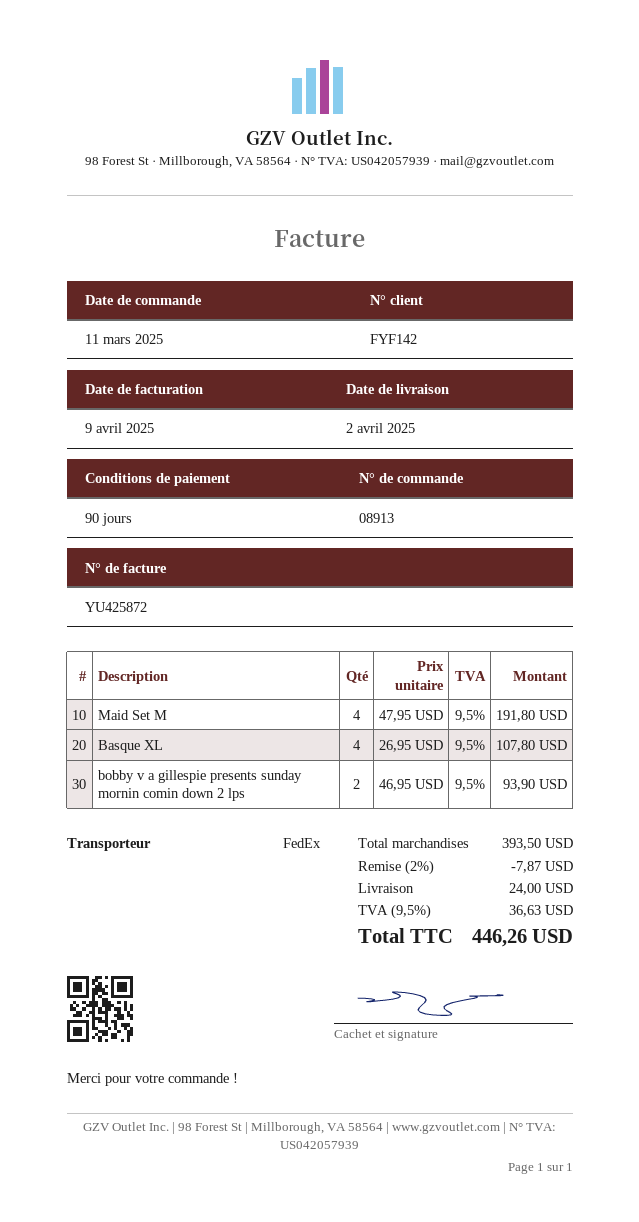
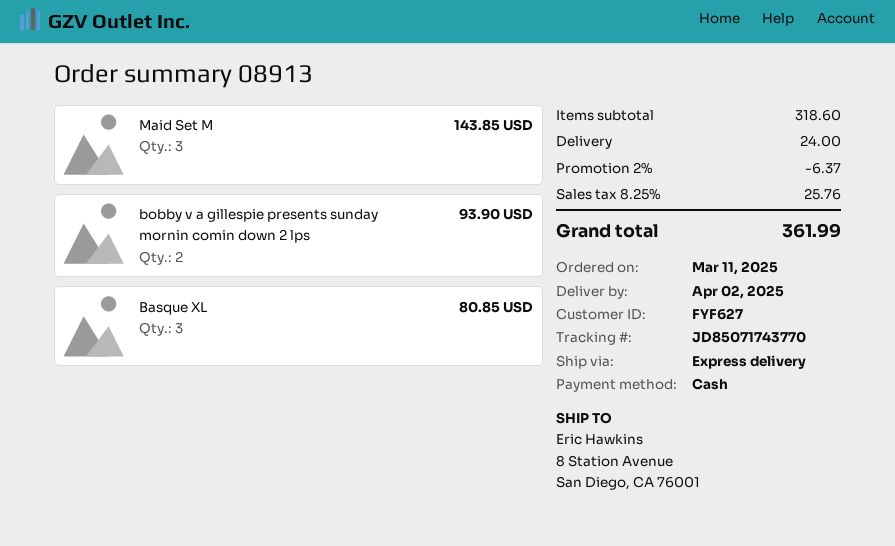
customer number: FYF142 -> FYF627
shipping method: FedEx -> express
Maid Set M: 4 for 191.80 -> 3 for 143.85
Basque XL: 4 for 107.80 -> 3 for 80.85
subtotal: 393.50 -> 318.60
discount: 2% = 7.87 -> 2% = 6.37
tax: 9.5% = 36.63 -> 8.25% = 25.76
total: 446.26 -> 361.99

